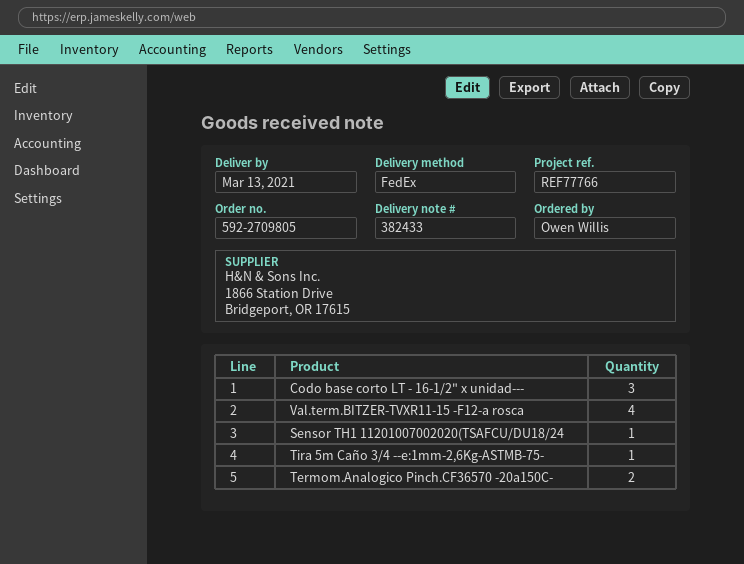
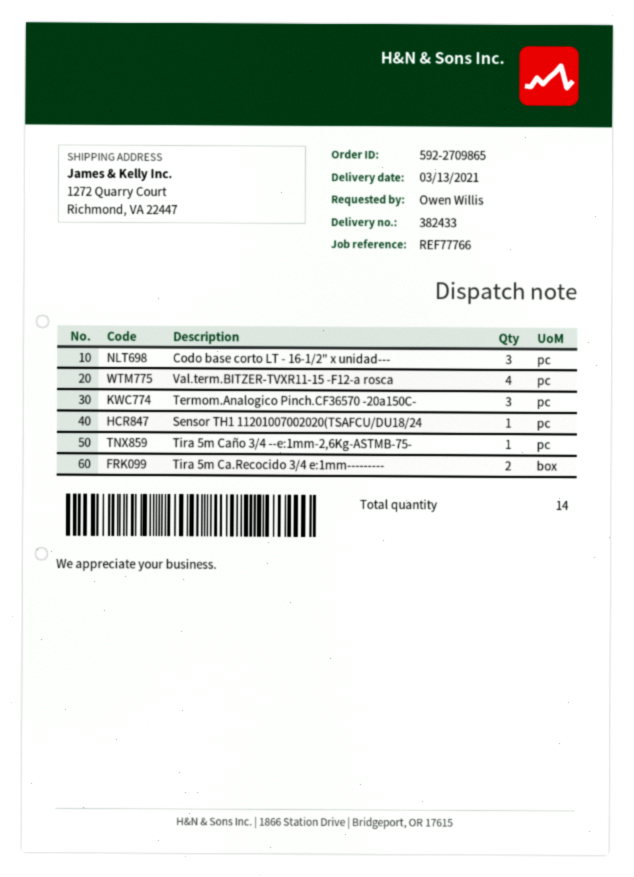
order number: 592-2709805 -> 592-2709865
Termom.Analogico Pinch.CF36570 -20a150C-: 2 -> 3
Tira 5m Ca.Recocido 3/4 e:1mm---------: none -> 2

